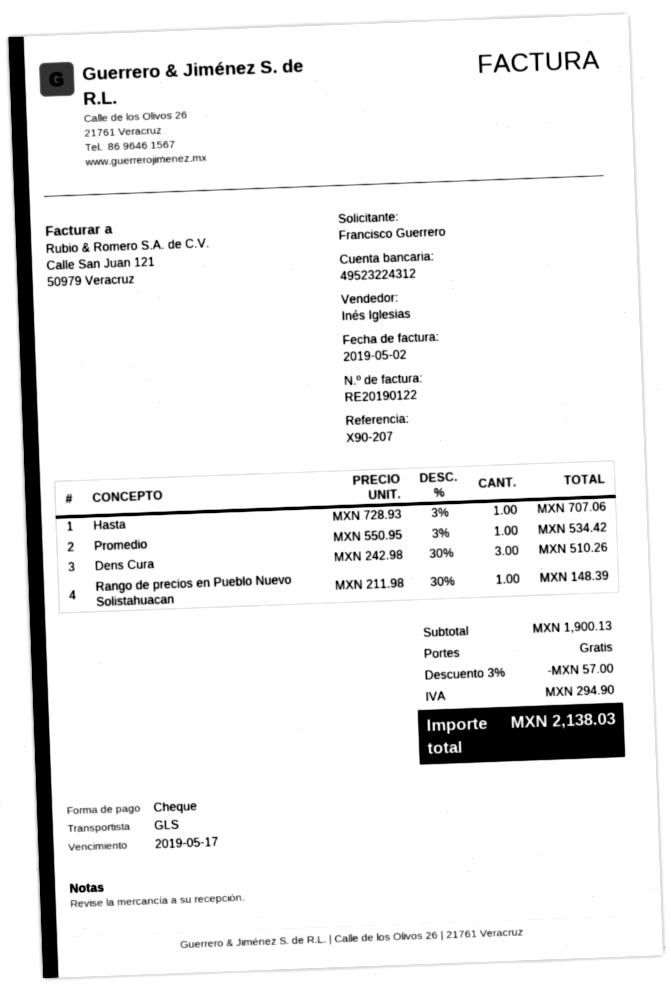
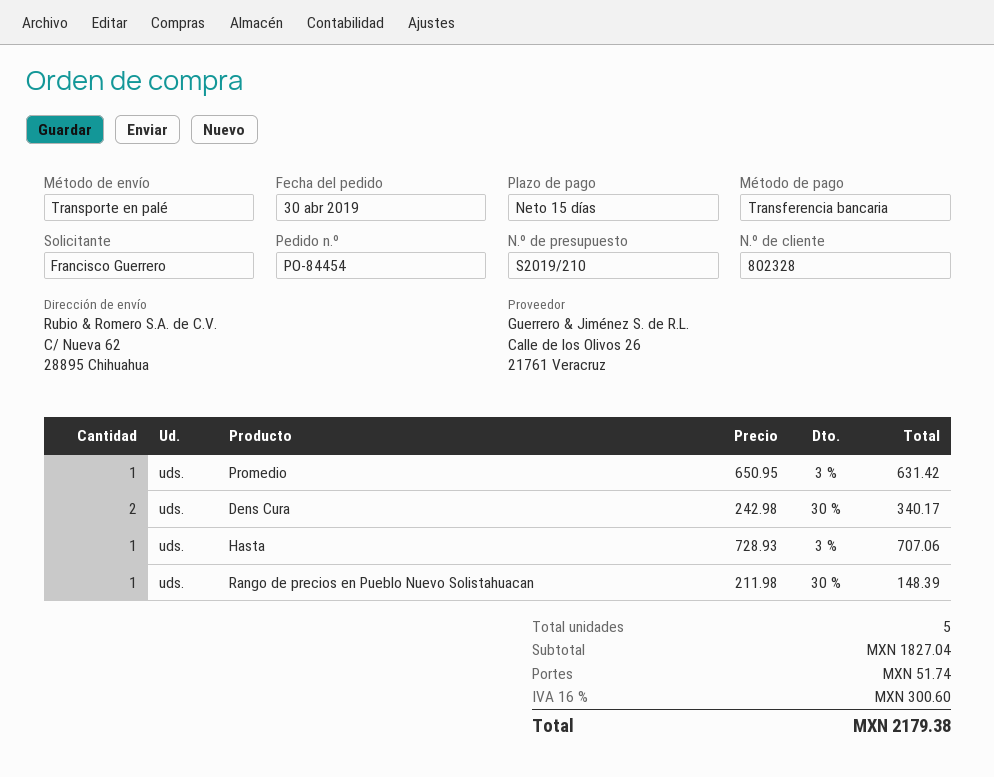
payment method: cheque -> bank transfer
shipping method: GLS -> pallet freight
Promedio: 1 x 550.95 - 3% = 534.42 -> 1 x 650.95 - 3% = 631.42
Dens Cura: 3 x 242.98 - 30% = 510.26 -> 2 x 242.98 - 30% = 340.17
subtotal: 1900.13 -> 1827.04
discount: 3% = 57.00 -> none
shipping: 0.00 -> 51.74
tax: 294.90 -> 300.60
total: 2138.03 -> 2179.38

